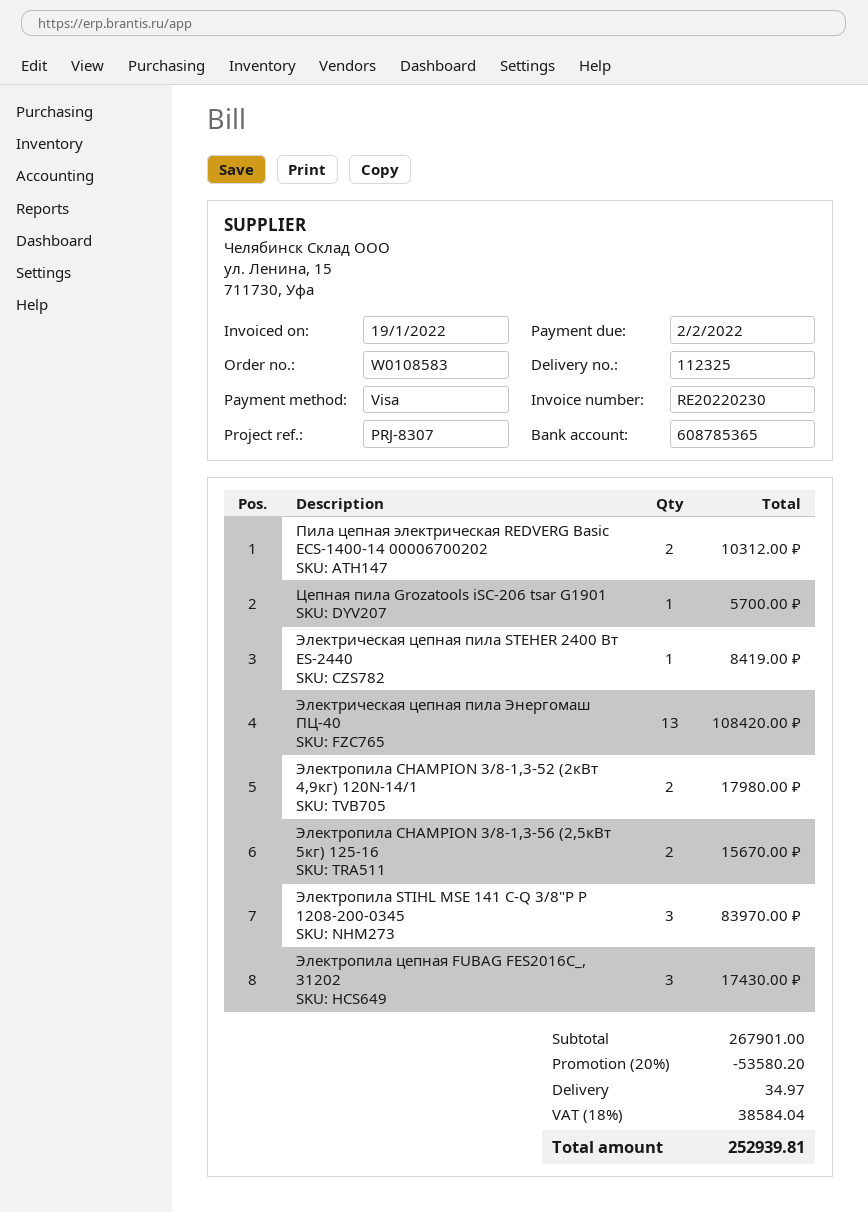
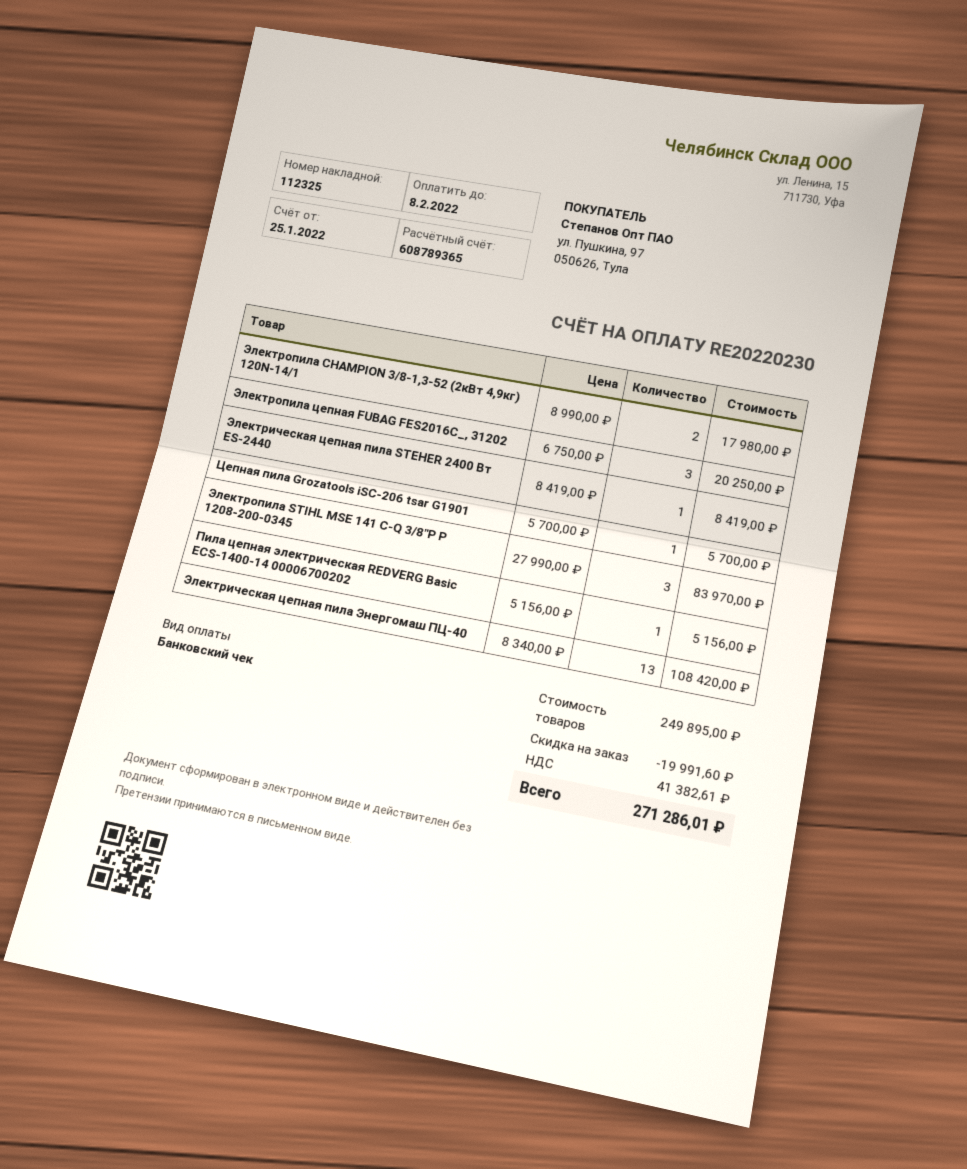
invoice date: 2022-01-19 -> 2022-01-25
due date: 2022-02-02 -> 2022-02-08
payment method: Visa -> cheque
bank account: 608785365 -> 608789365
Пила цепная электрическая REDVERG Basic ECS-1400-14 00006700202: 2 for 10312.00 -> 1 for 5156.00
Электропила CHAMPION 3/8-1,3-56 (2,5кВт 5кг) 125-16: 2 for 15670.00 -> none
Электропила цепная FUBAG FES2016С_, 31202: 3 for 17430.00 -> 3 for 20250.00
subtotal: 267901.00 -> 249895.00
discount: 53580.20 -> 19991.60
shipping: 34.97 -> none
tax: 38584.04 -> 41382.61
total: 252939.81 -> 271286.01

